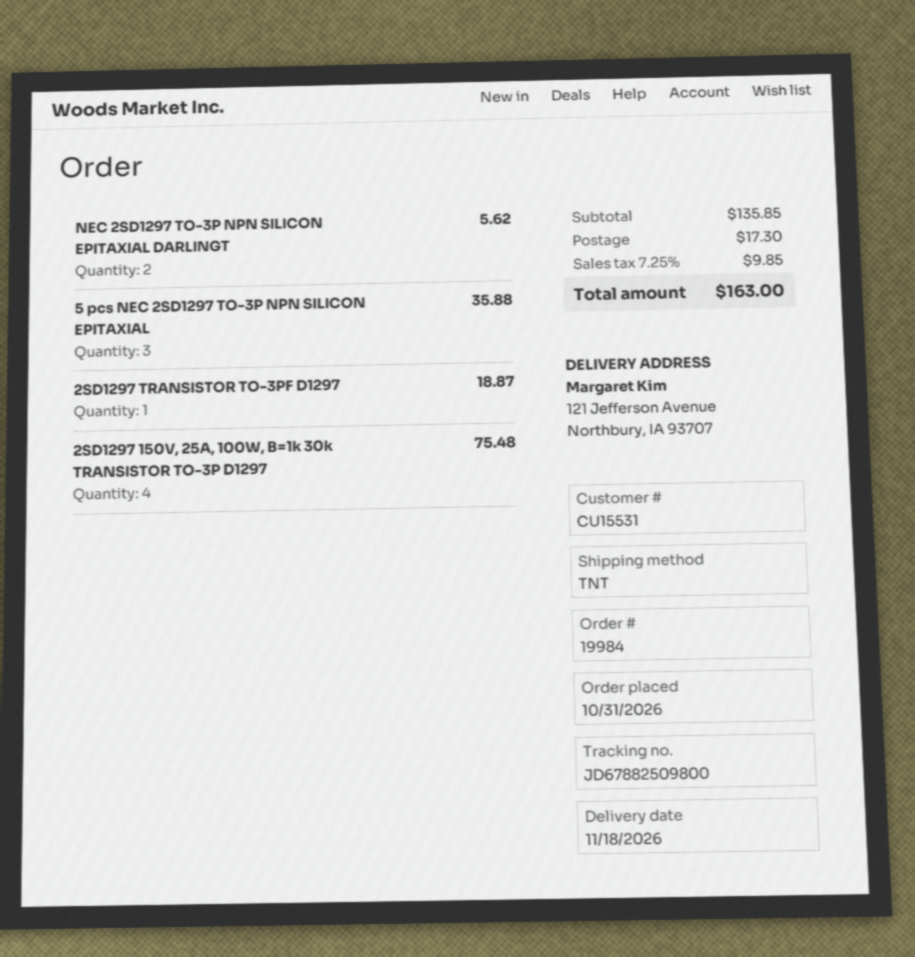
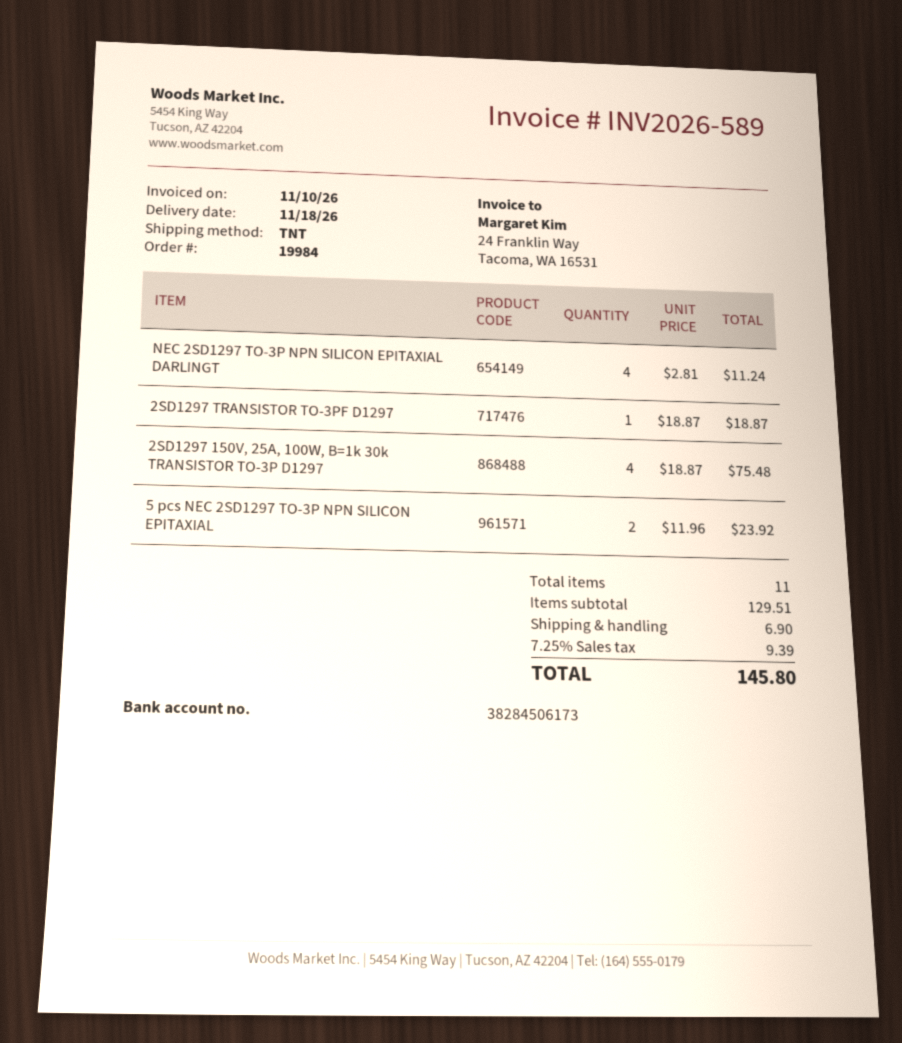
NEC 2SD1297 TO-3P NPN SILICON EPITAXIAL DARLINGT: 2 for 5.62 -> 4 for 11.24
5 pcs NEC 2SD1297 TO-3P NPN SILICON EPITAXIAL: 3 for 35.88 -> 2 for 23.92
subtotal: 135.85 -> 129.51
shipping: 17.30 -> 6.90
tax: 7.25% = 9.85 -> 7.25% = 9.39
total: 163.00 -> 145.80

